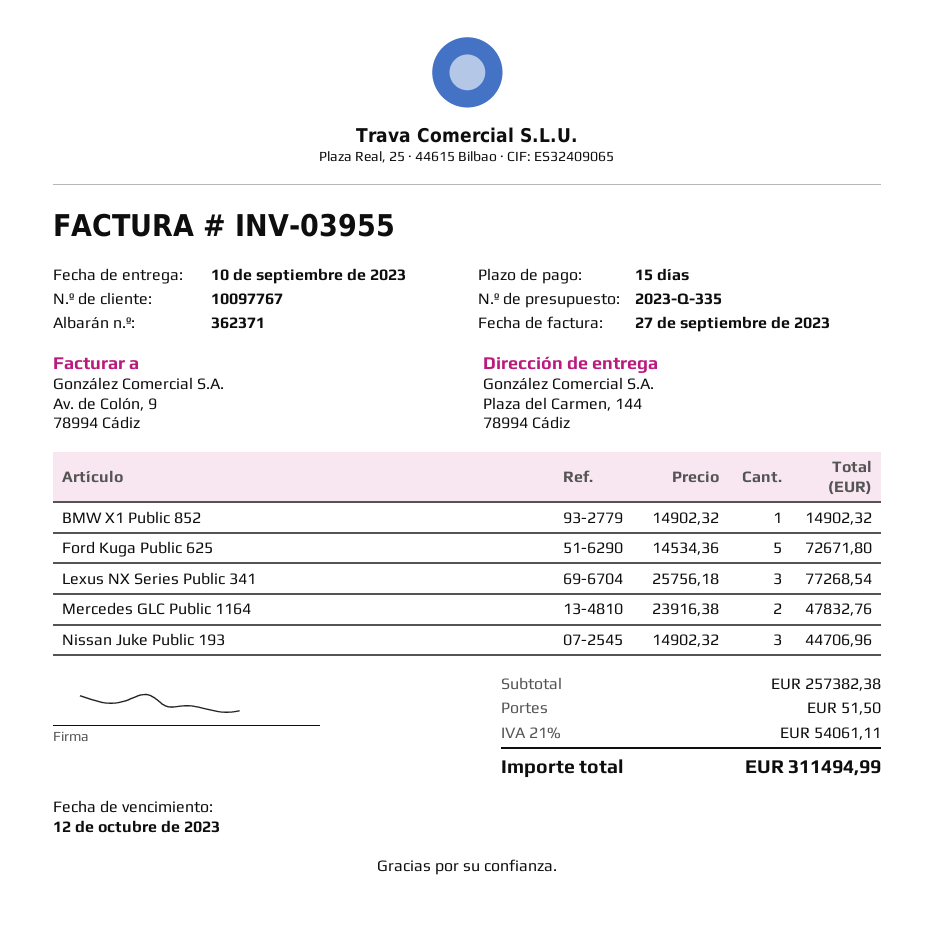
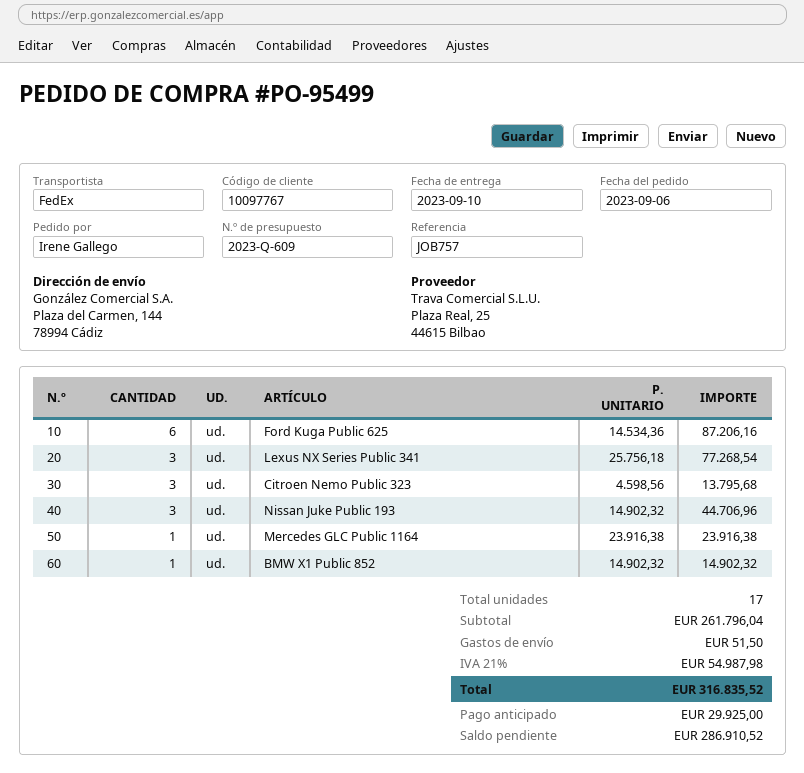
quote number: 2023-Q-335 -> 2023-Q-609
Ford Kuga Public 625: 5 x 14534.36 = 72671.80 -> 6 x 14534.36 = 87206.16
Mercedes GLC Public 1164: 2 x 23916.38 = 47832.76 -> 1 x 23916.38 = 23916.38
Citroen Nemo Public 323: none -> 3 x 4598.56 = 13795.68
subtotal: 257382.38 -> 261796.04
tax: 21% = 54061.11 -> 21% = 54987.98
total: 311494.99 -> 316835.52

